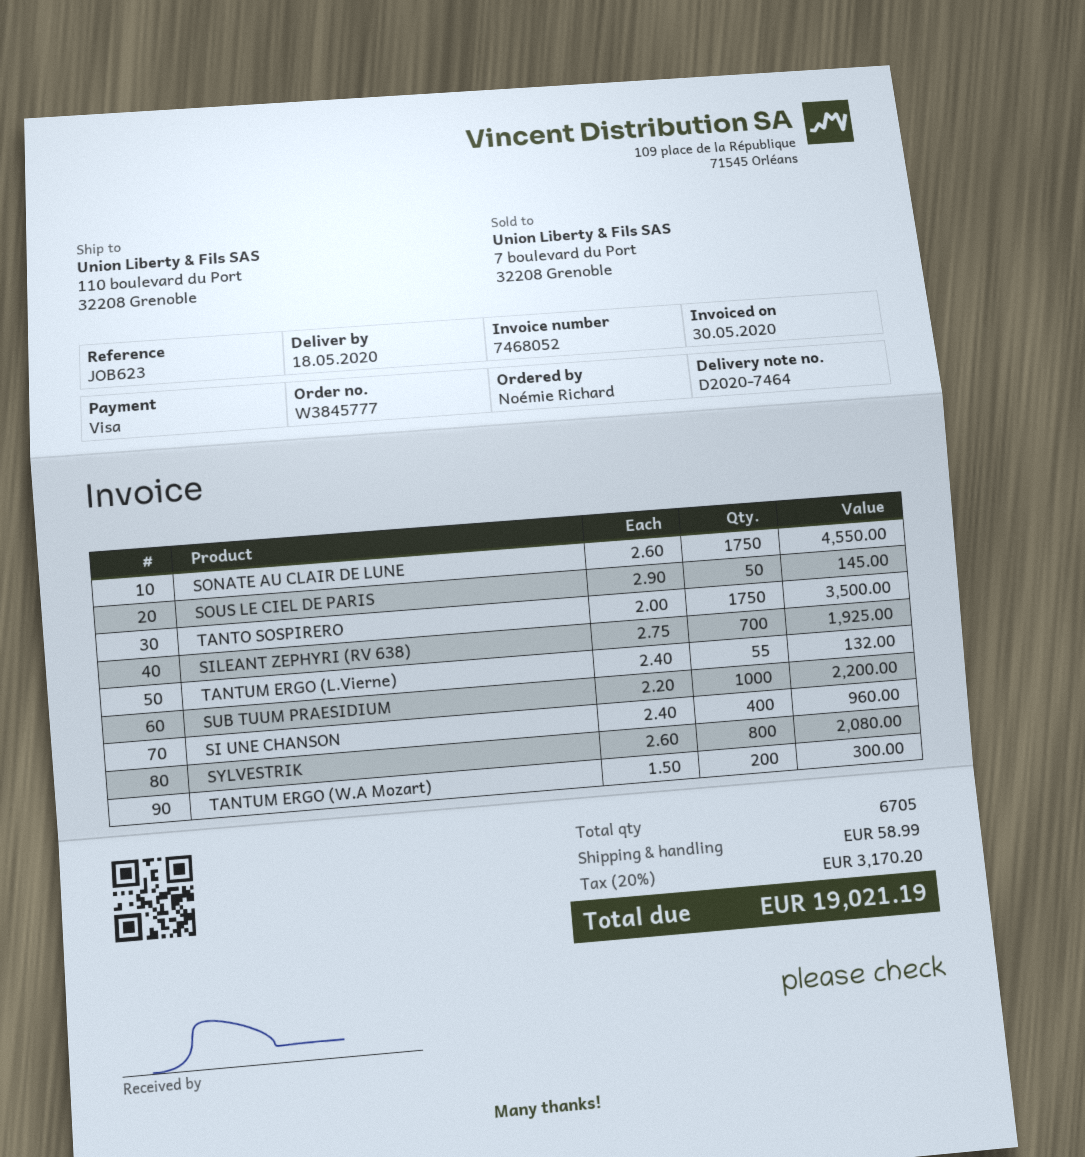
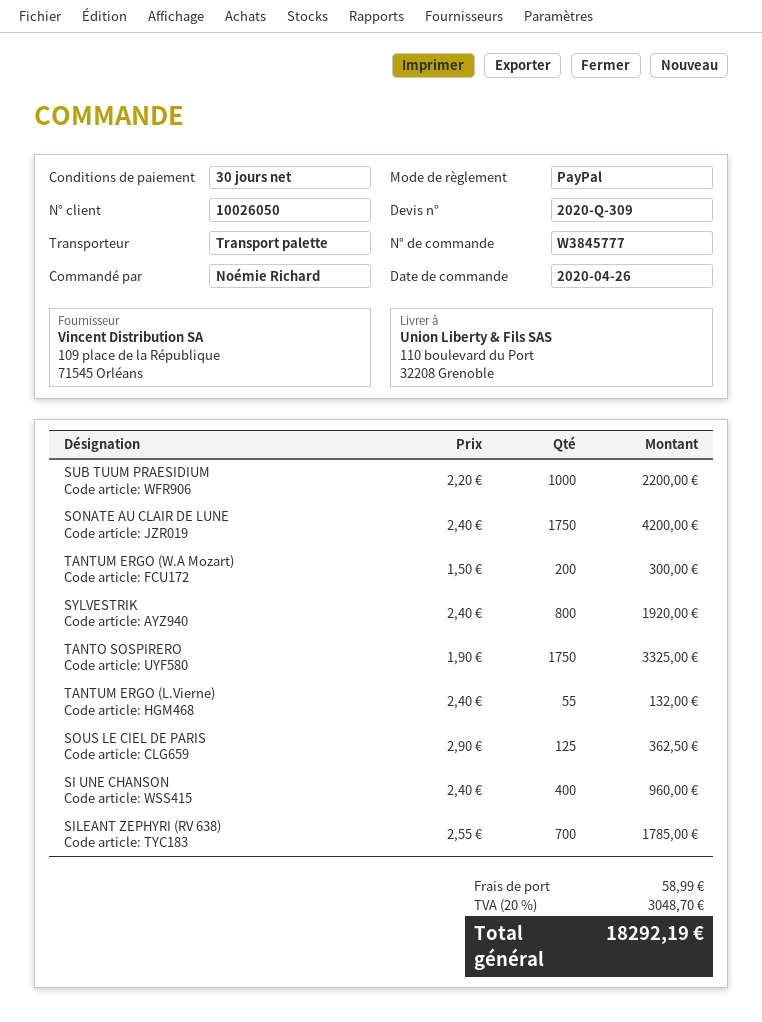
payment method: Visa -> PayPal
SONATE AU CLAIR DE LUNE: 1750 x 2.60 = 4550.00 -> 1750 x 2.40 = 4200.00
SOUS LE CIEL DE PARIS: 50 x 2.90 = 145.00 -> 125 x 2.90 = 362.50
TANTO SOSPIRERO: 1750 x 2.00 = 3500.00 -> 1750 x 1.90 = 3325.00
SILEANT ZEPHYRI (RV 638): 700 x 2.75 = 1925.00 -> 700 x 2.55 = 1785.00
SYLVESTRIK: 800 x 2.60 = 2080.00 -> 800 x 2.40 = 1920.00
tax: 20% = 3170.20 -> 20% = 3048.70
total: 19021.19 -> 18292.19

